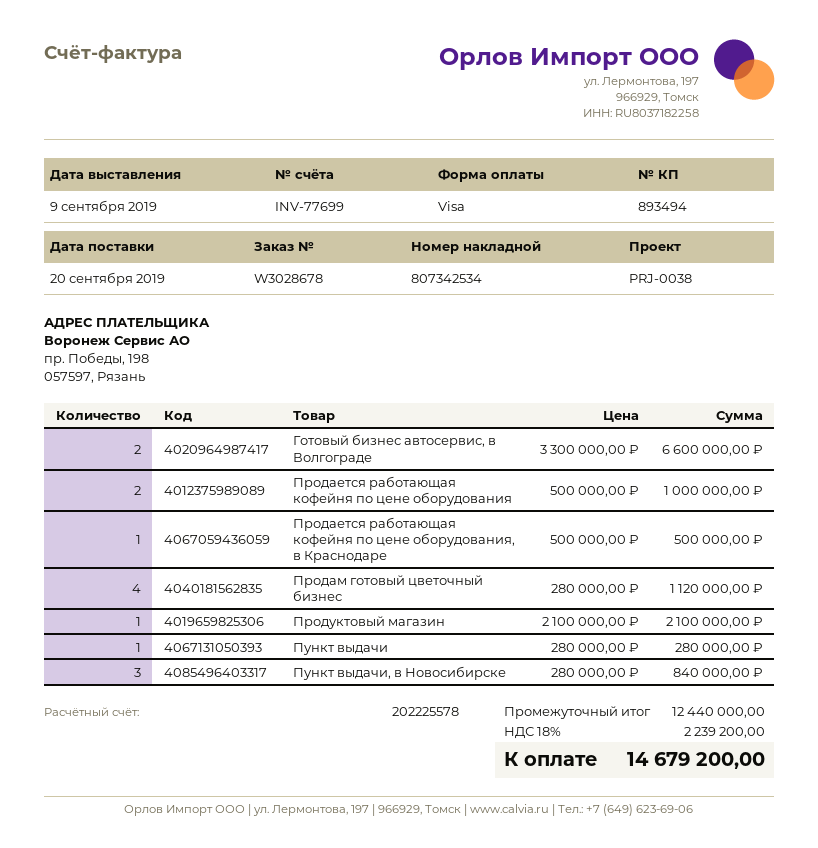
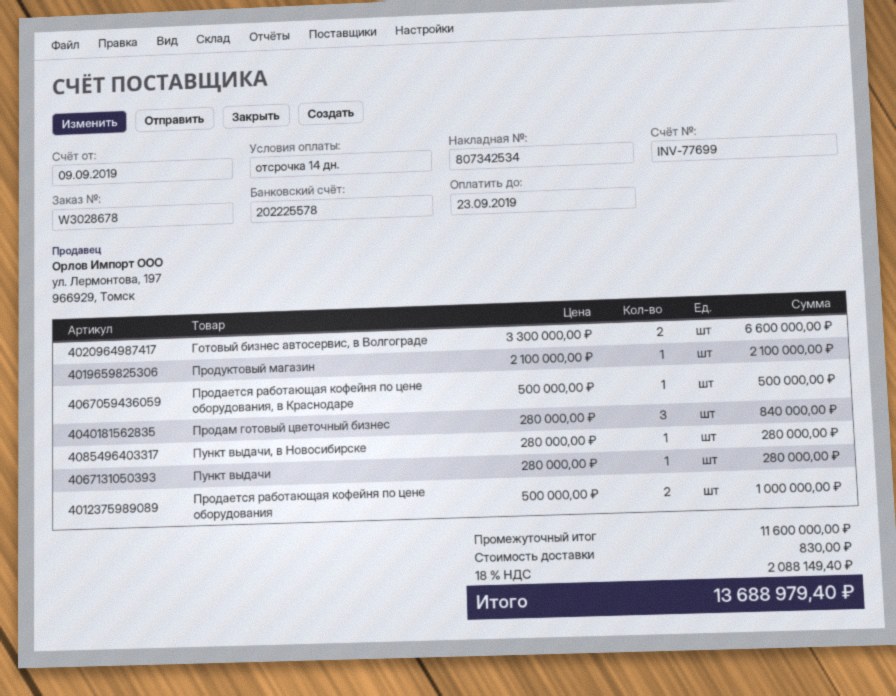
Продам готовый цветочный бизнес: 4 x 280000.00 = 1120000.00 -> 3 x 280000.00 = 840000.00
Пункт выдачи, в Новосибирске: 3 x 280000.00 = 840000.00 -> 1 x 280000.00 = 280000.00
subtotal: 12440000.00 -> 11600000.00
shipping: none -> 830.00
tax: 18% = 2239200.00 -> 18% = 2088149.40
total: 14679200.00 -> 13688979.40

